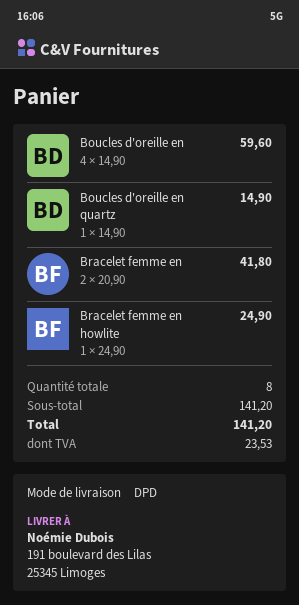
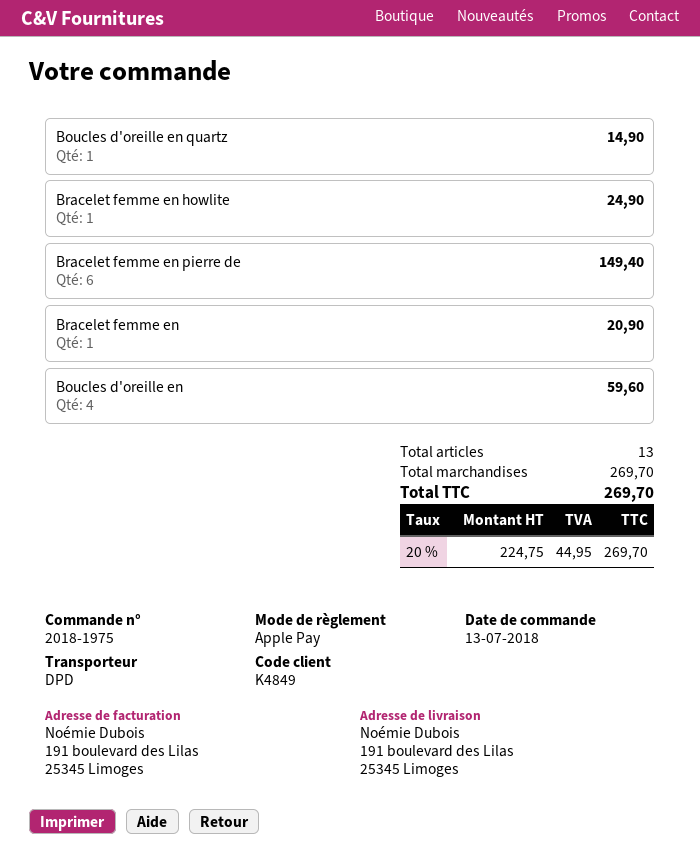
Bracelet femme en: 2 for 41.80 -> 1 for 20.90
Bracelet femme en pierre de: none -> 6 for 149.40
total quantity: 8 -> 13
subtotal: 141.20 -> 269.70
tax: 23.53 -> 44.95
total: 141.20 -> 269.70

